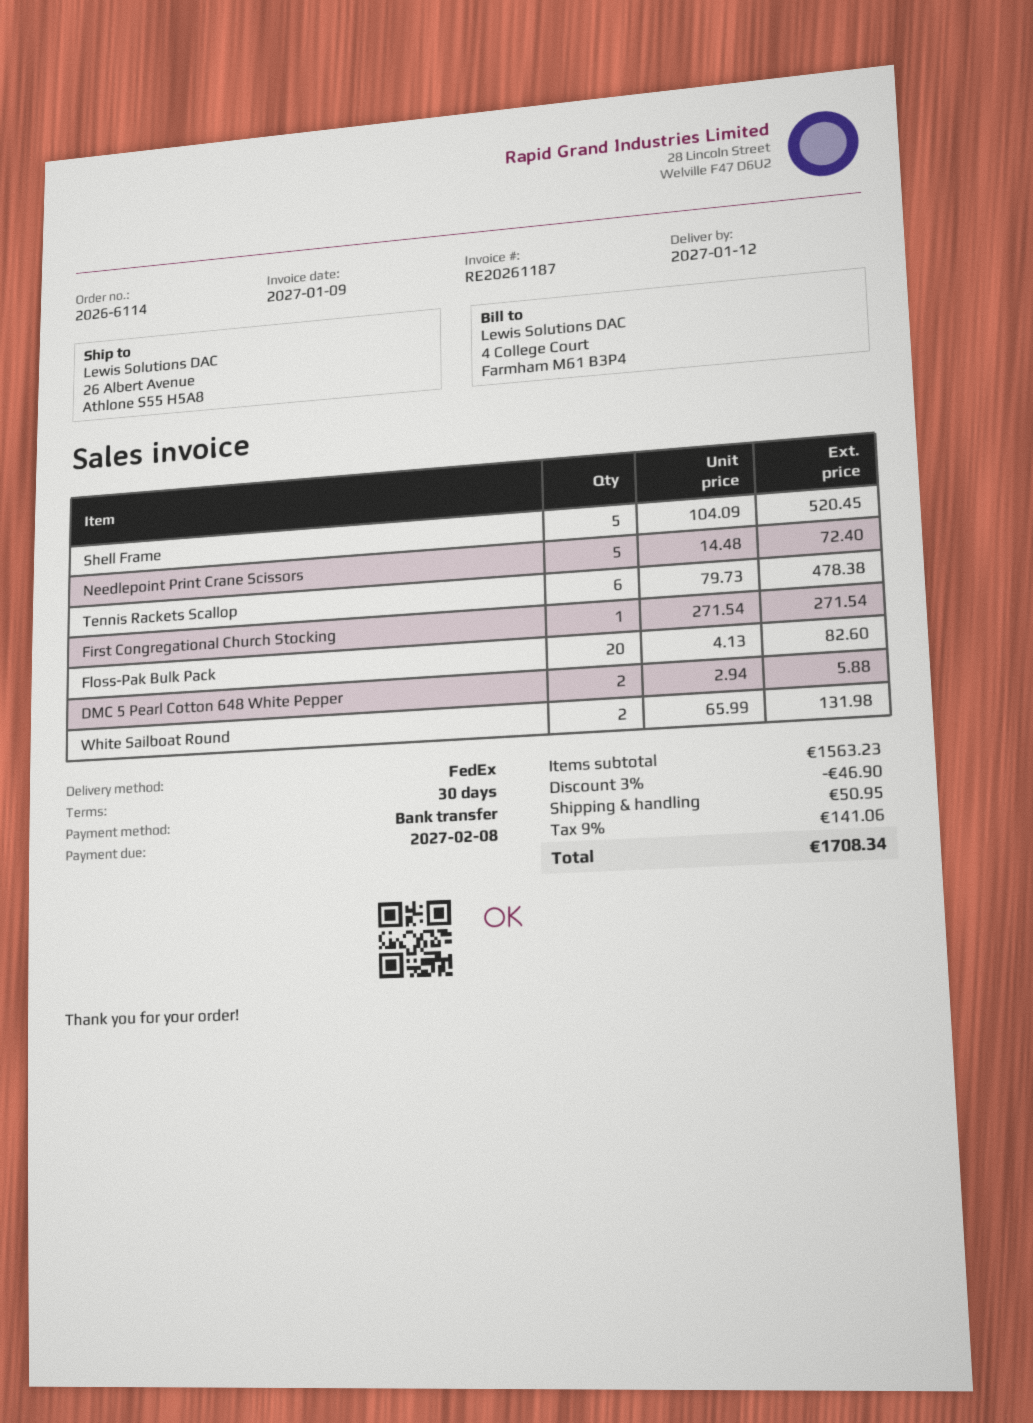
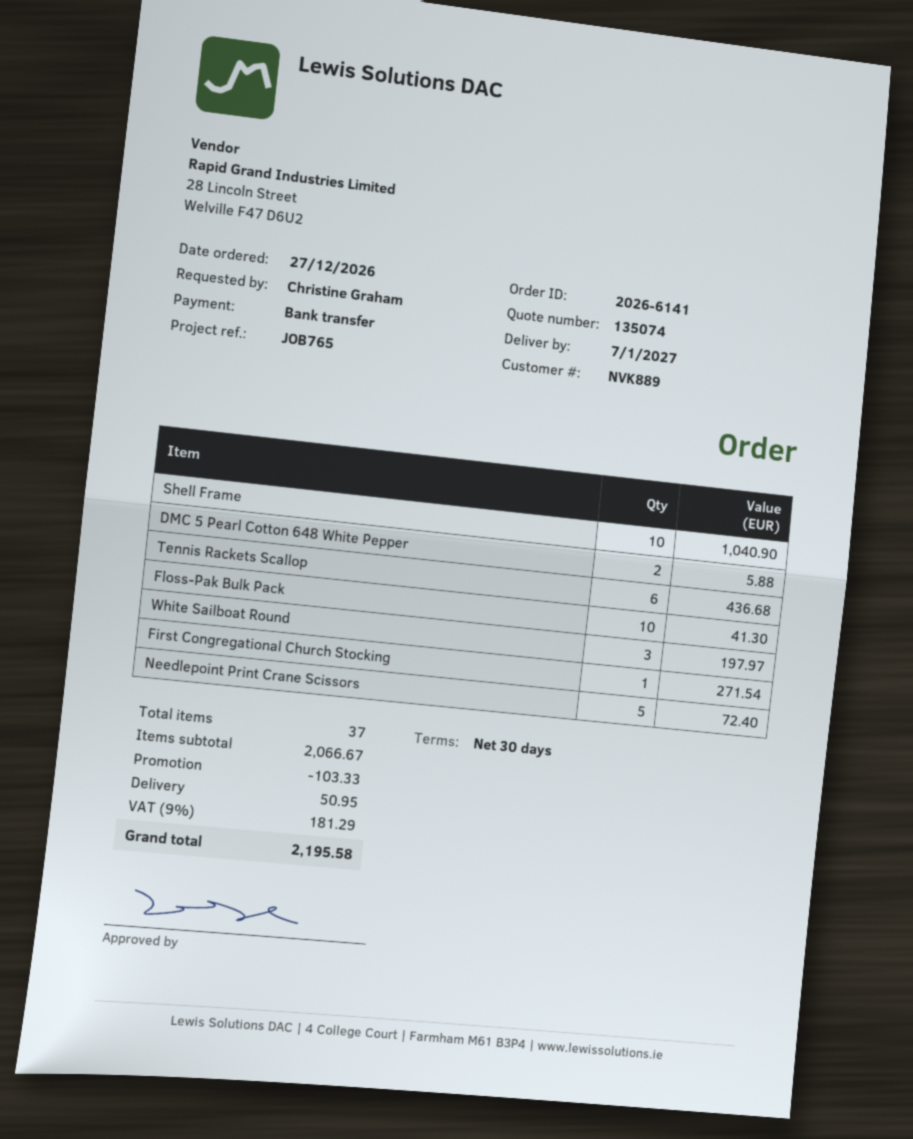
order number: 2026-6114 -> 2026-6141
delivery date: 2027-01-12 -> 2027-01-07
Shell Frame: 5 for 520.45 -> 10 for 1040.90
Tennis Rackets Scallop: 6 for 478.38 -> 6 for 436.68
Floss-Pak Bulk Pack: 20 for 82.60 -> 10 for 41.30
White Sailboat Round: 2 for 131.98 -> 3 for 197.97
subtotal: 1563.23 -> 2066.67
discount: 46.90 -> 103.33
tax: 9% = 141.06 -> 9% = 181.29
total: 1708.34 -> 2195.58

